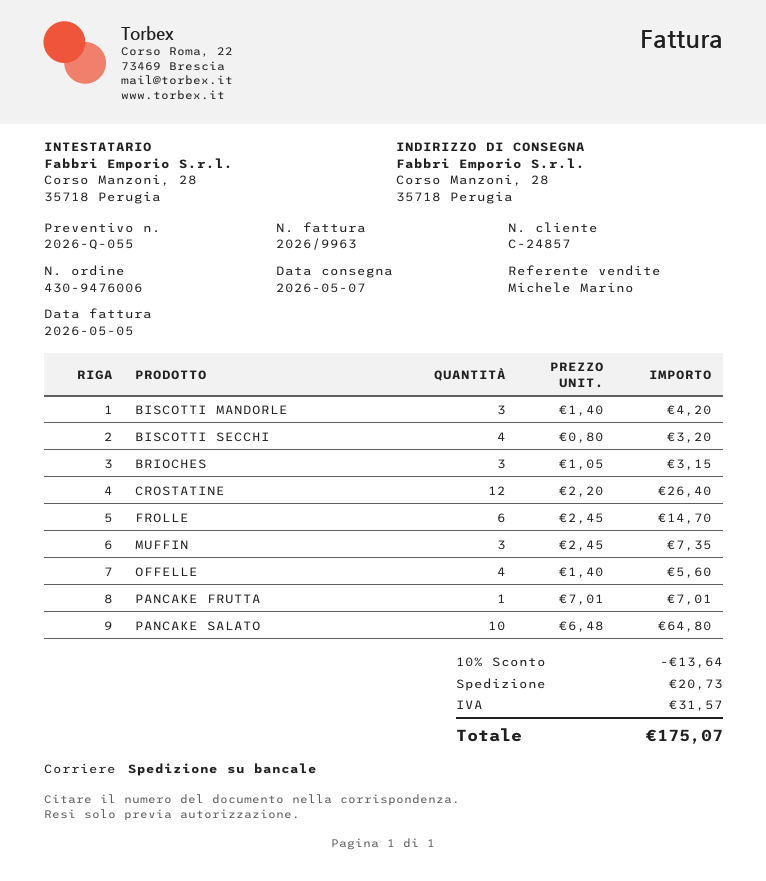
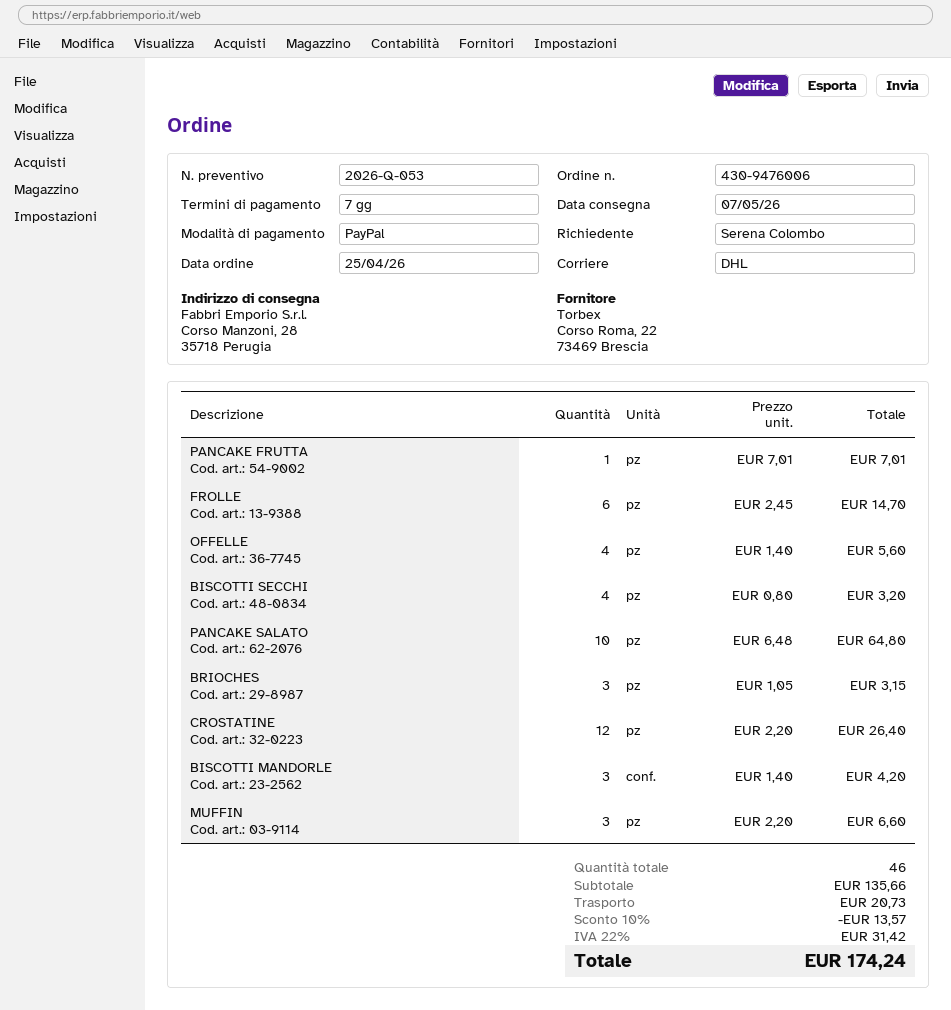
quote number: 2026-Q-055 -> 2026-Q-053
shipping method: pallet freight -> DHL
MUFFIN: 3 x 2.45 = 7.35 -> 3 x 2.20 = 6.60
discount: 10% = 13.64 -> 10% = 13.57
tax: 31.57 -> 31.42
total: 175.07 -> 174.24

